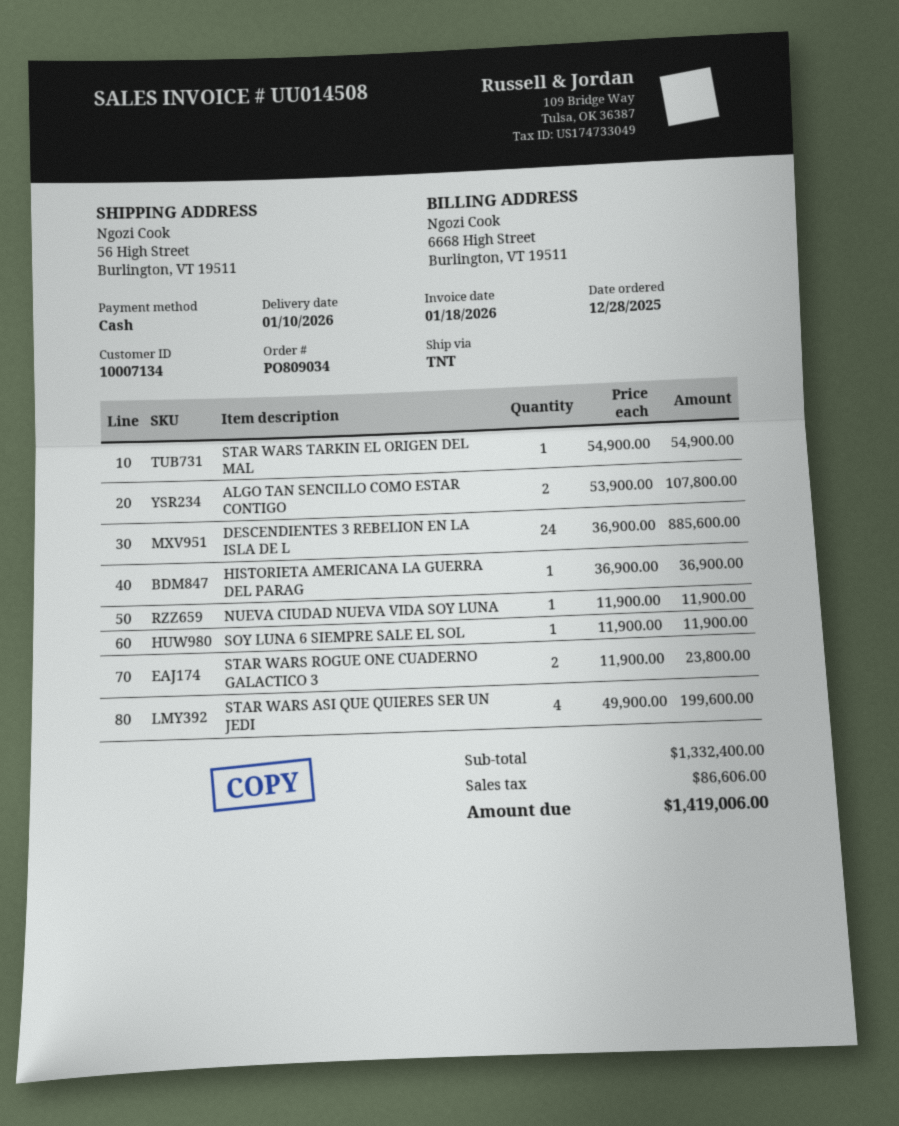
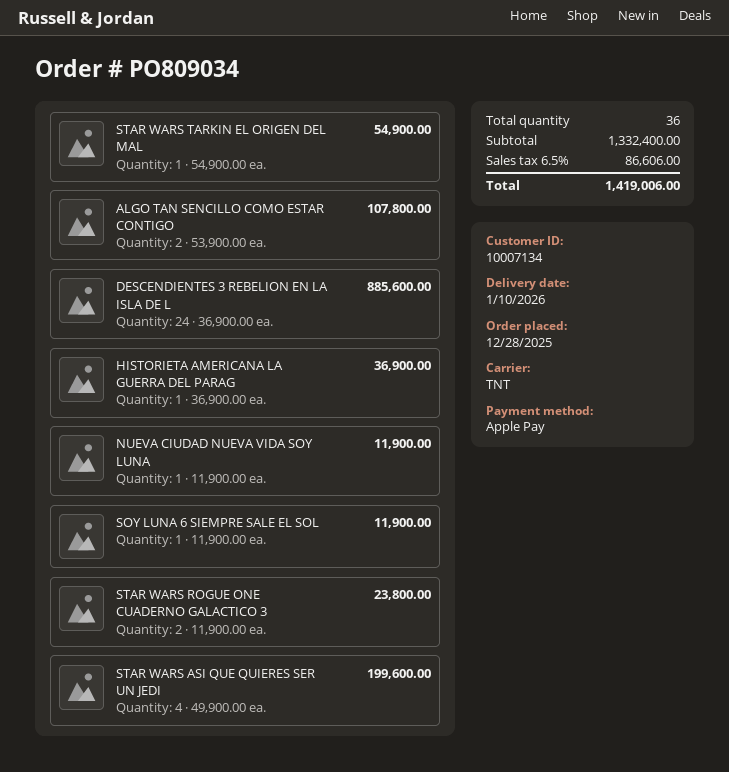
payment method: cash -> Apple Pay

